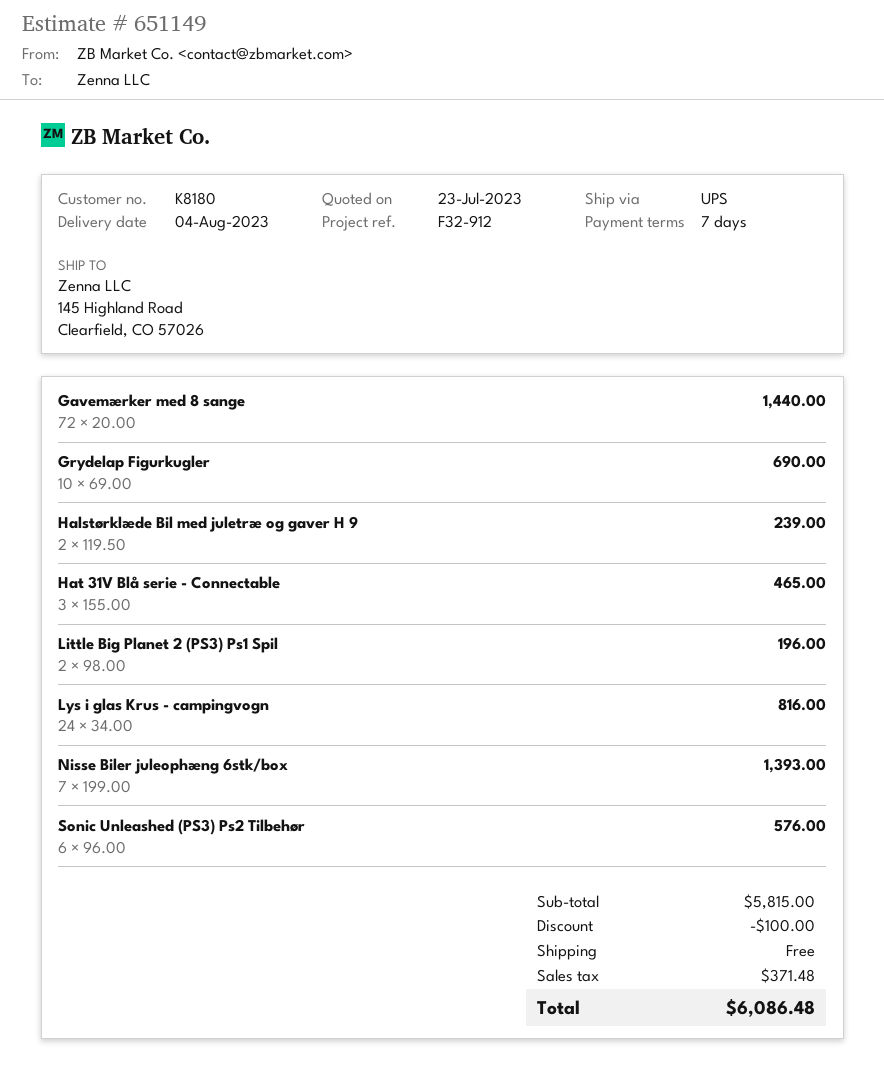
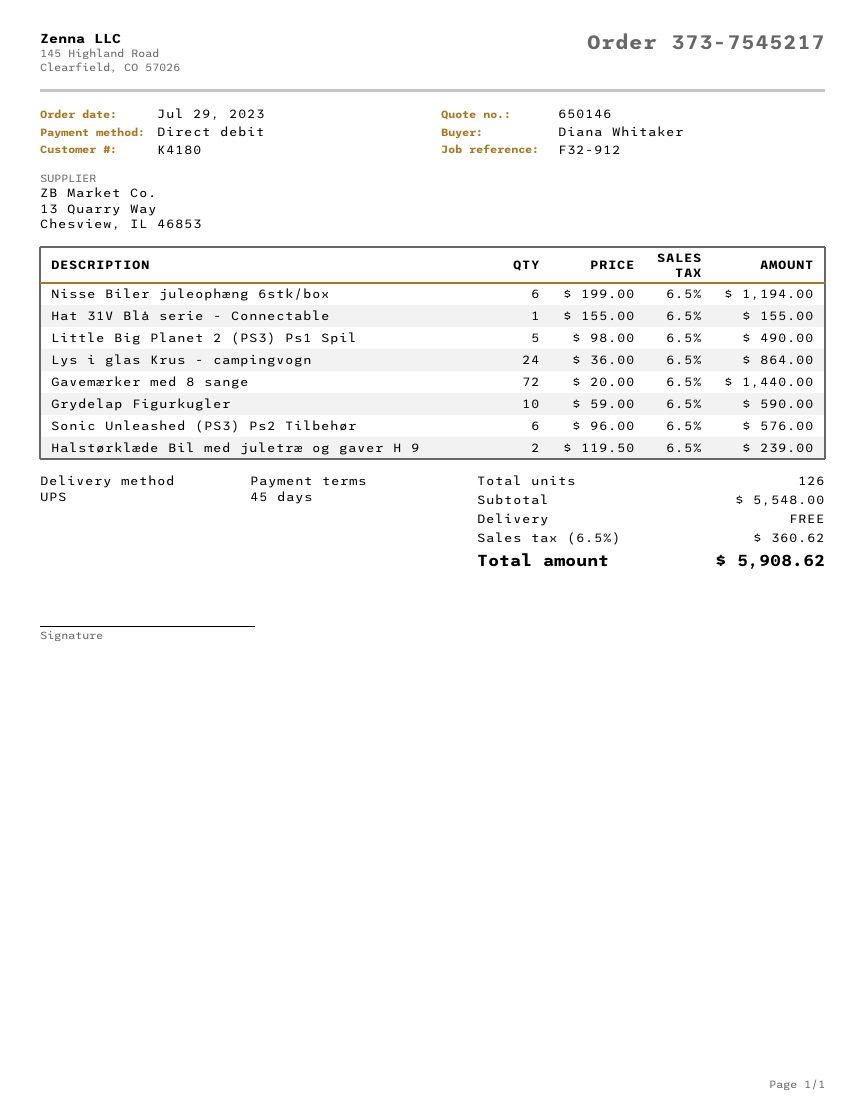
quote number: 651149 -> 650146
payment terms: 7 days -> 45 days
customer number: K8180 -> K4180
Grydelap Figurkugler: 10 x 69.00 = 690.00 -> 10 x 59.00 = 590.00
Hat 31V Blå serie - Connectable: 3 x 155.00 = 465.00 -> 1 x 155.00 = 155.00
Little Big Planet 2 (PS3) Ps1 Spil: 2 x 98.00 = 196.00 -> 5 x 98.00 = 490.00
Lys i glas Krus - campingvogn: 24 x 34.00 = 816.00 -> 24 x 36.00 = 864.00
Nisse Biler juleophæng 6stk/box: 7 x 199.00 = 1393.00 -> 6 x 199.00 = 1194.00
subtotal: 5815.00 -> 5548.00
discount: 100.00 -> none
tax: 371.48 -> 360.62
total: 6086.48 -> 5908.62

